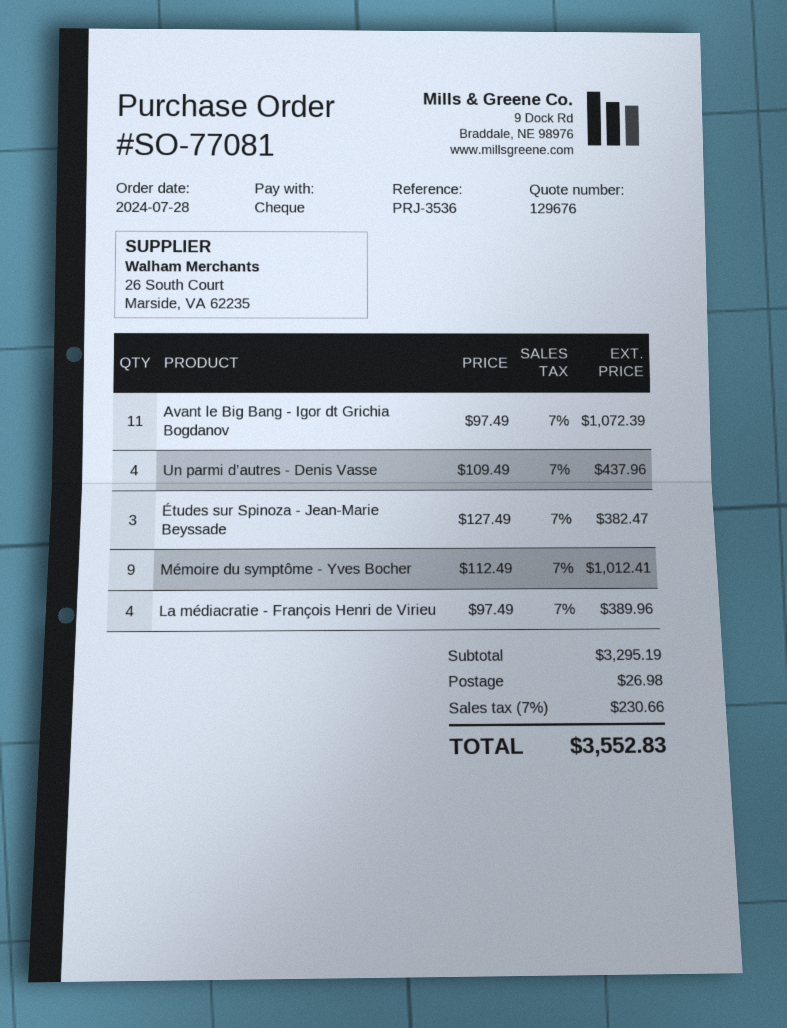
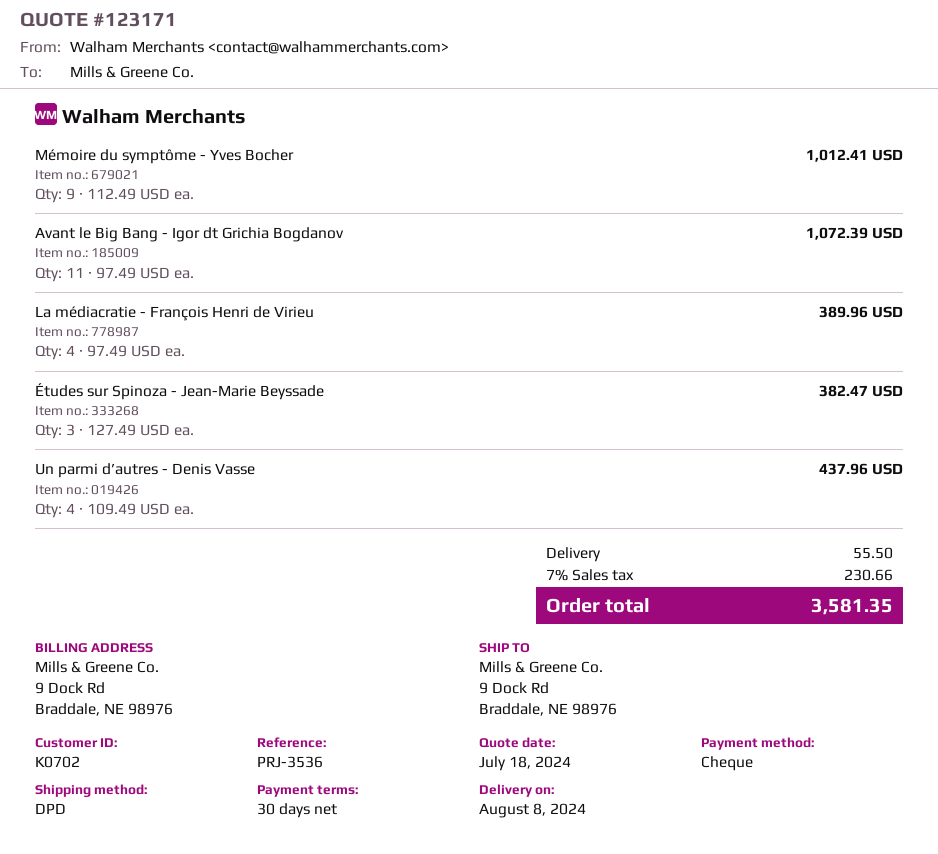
quote number: 129676 -> 123171
shipping: 26.98 -> 55.50
total: 3552.83 -> 3581.35

